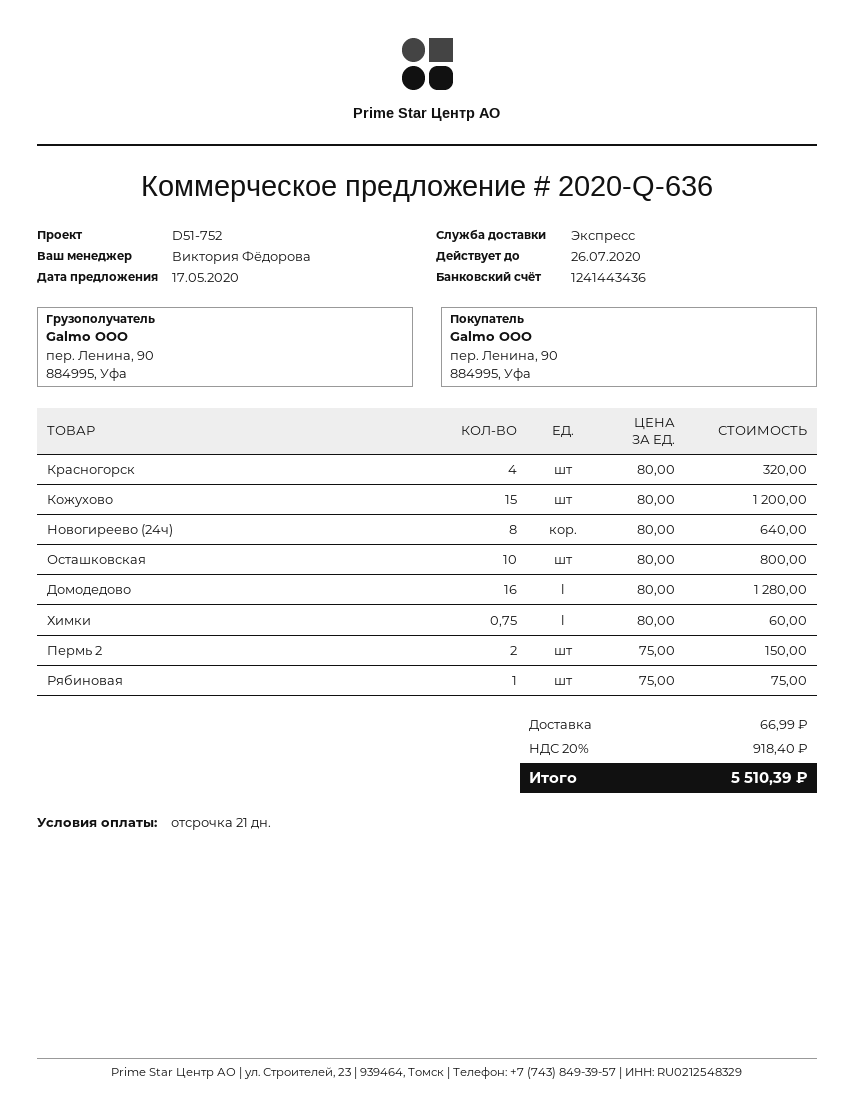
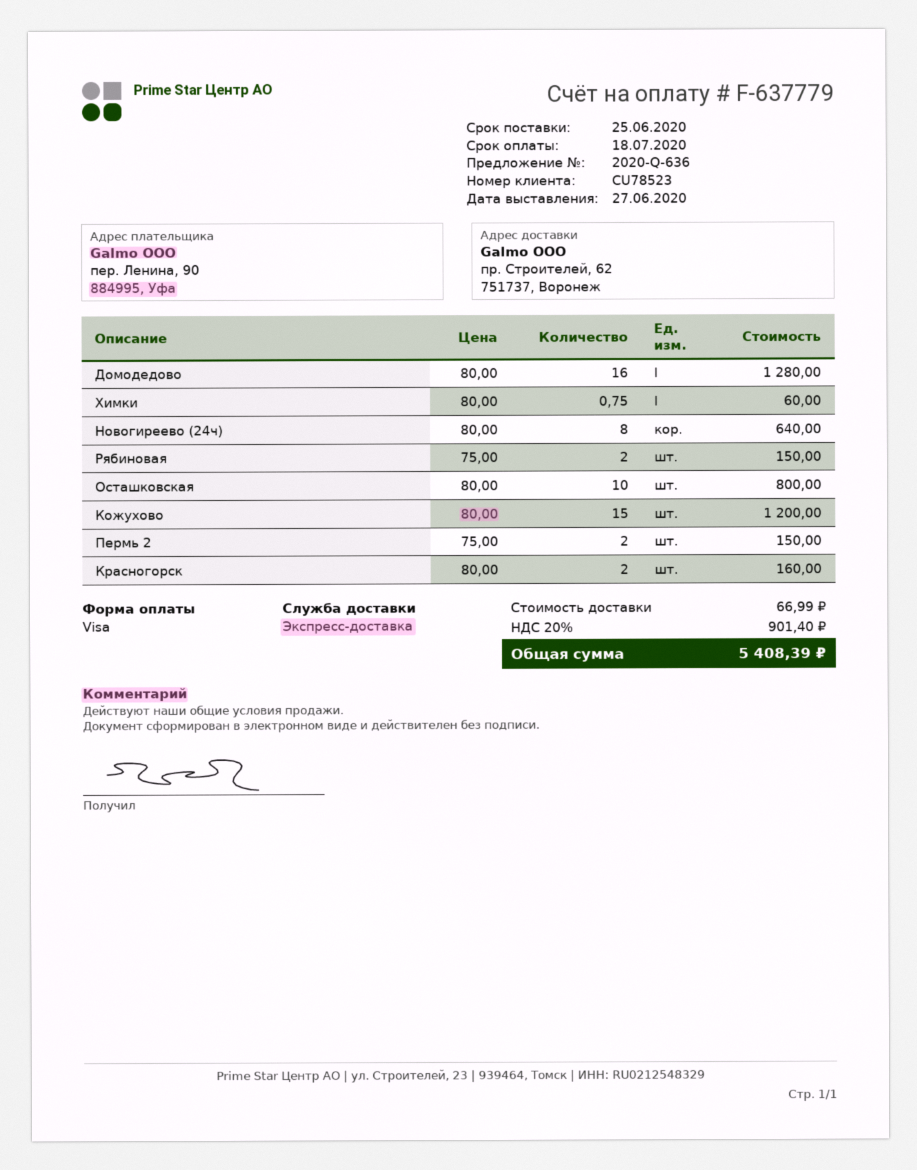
ship to: пер. Ленина, 90, 884995, Уфа -> пр. Строителей, 62, 751737, Воронеж
Красногорск: 4 x 80.00 = 320.00 -> 2 x 80.00 = 160.00
Рябиновая: 1 x 75.00 = 75.00 -> 2 x 75.00 = 150.00
tax: 20% = 918.40 -> 20% = 901.40
total: 5510.39 -> 5408.39

